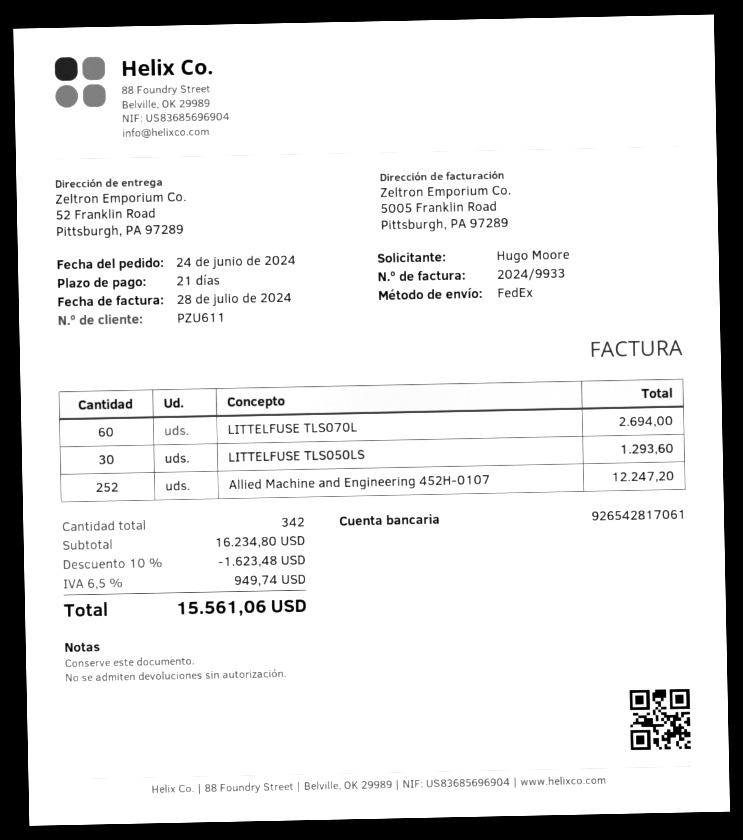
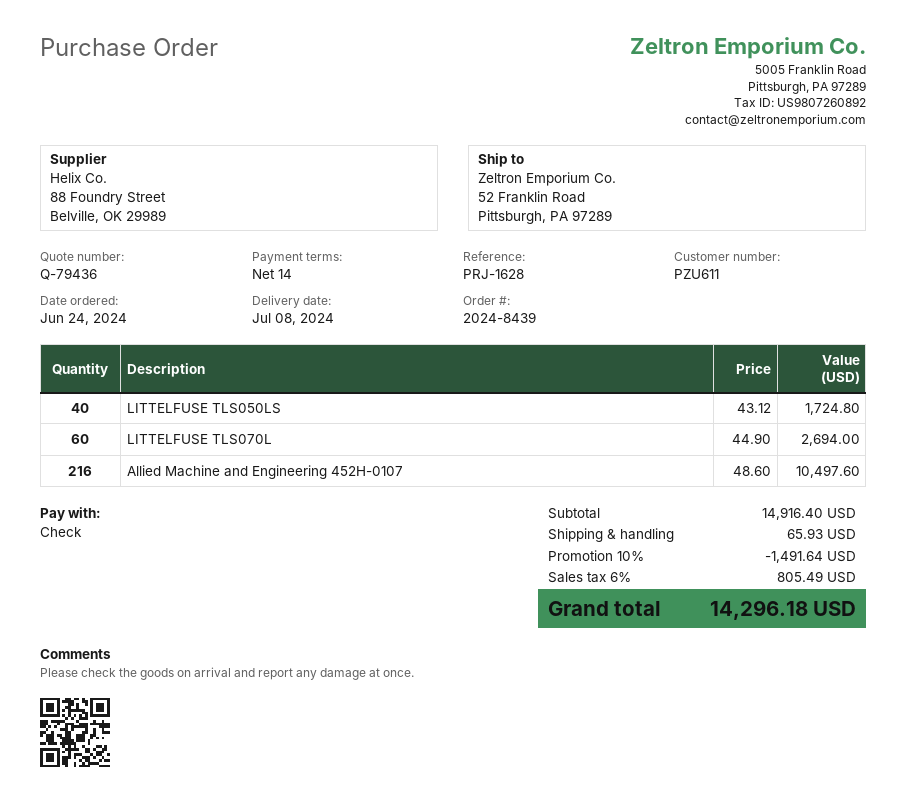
payment terms: 21 days -> 14 days
LITTELFUSE TLS050LS: 30 for 1293.60 -> 40 for 1724.80
Allied Machine and Engineering 452H-0107: 252 for 12247.20 -> 216 for 10497.60
subtotal: 16234.80 -> 14916.40
discount: 10% = 1623.48 -> 10% = 1491.64
shipping: none -> 65.93
tax: 6.5% = 949.74 -> 6% = 805.49
total: 15561.06 -> 14296.18

